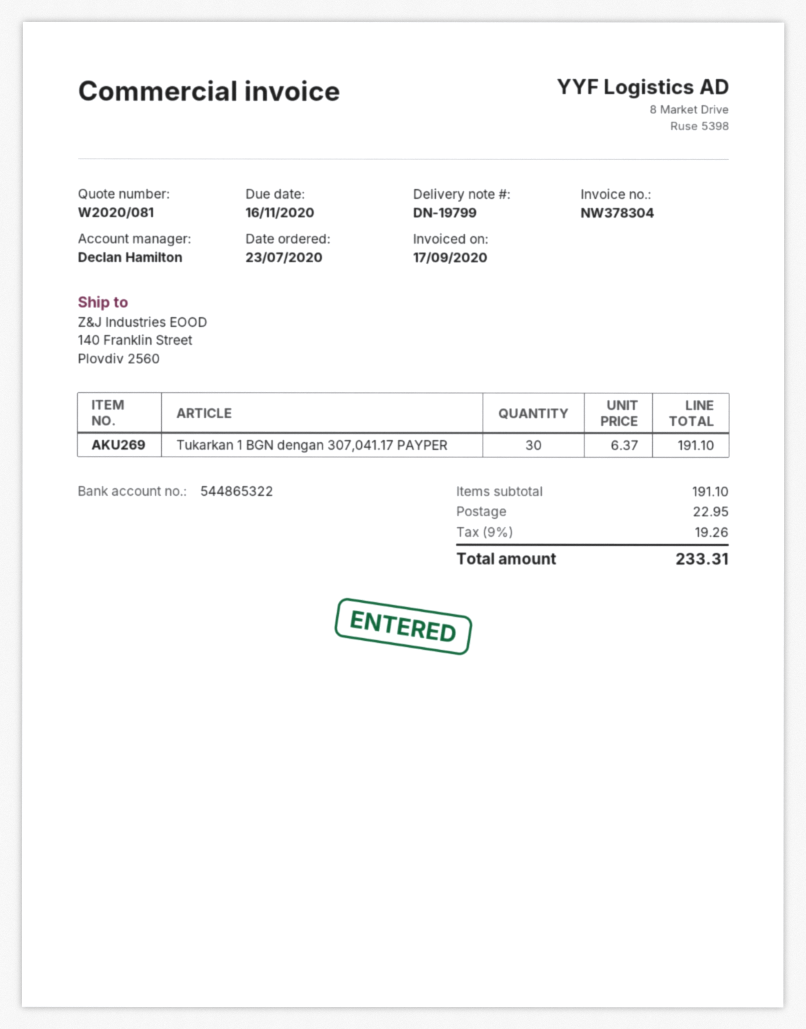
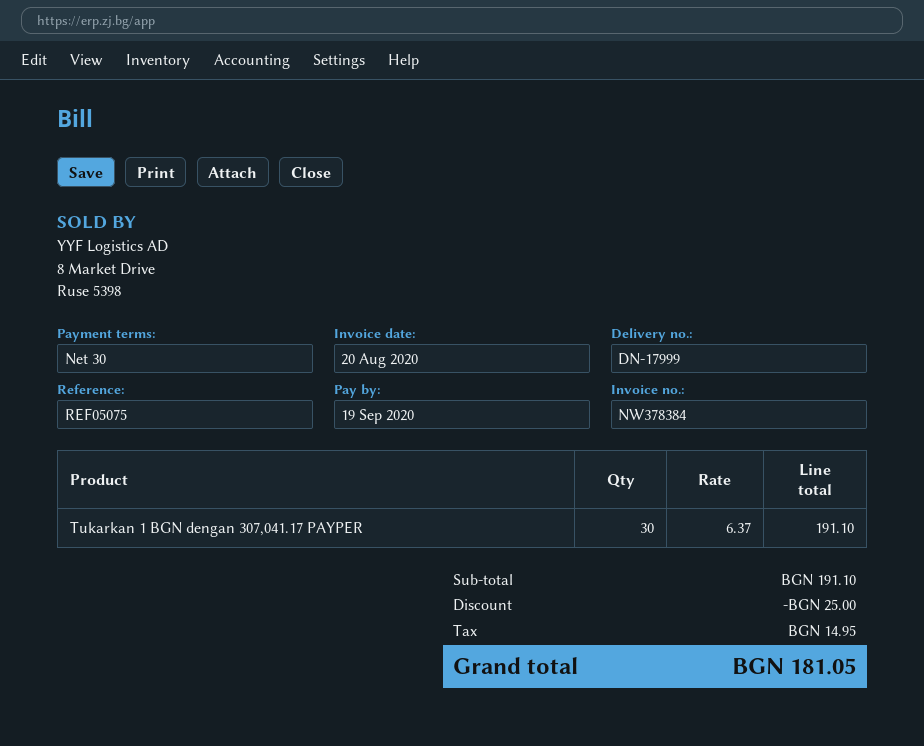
delivery note number: DN-19799 -> DN-17999
invoice number: NW378304 -> NW378384
invoice date: 2020-09-17 -> 2020-08-20
due date: 2020-11-16 -> 2020-09-19
discount: none -> 25.00
shipping: 22.95 -> none
tax: 19.26 -> 14.95
total: 233.31 -> 181.05

